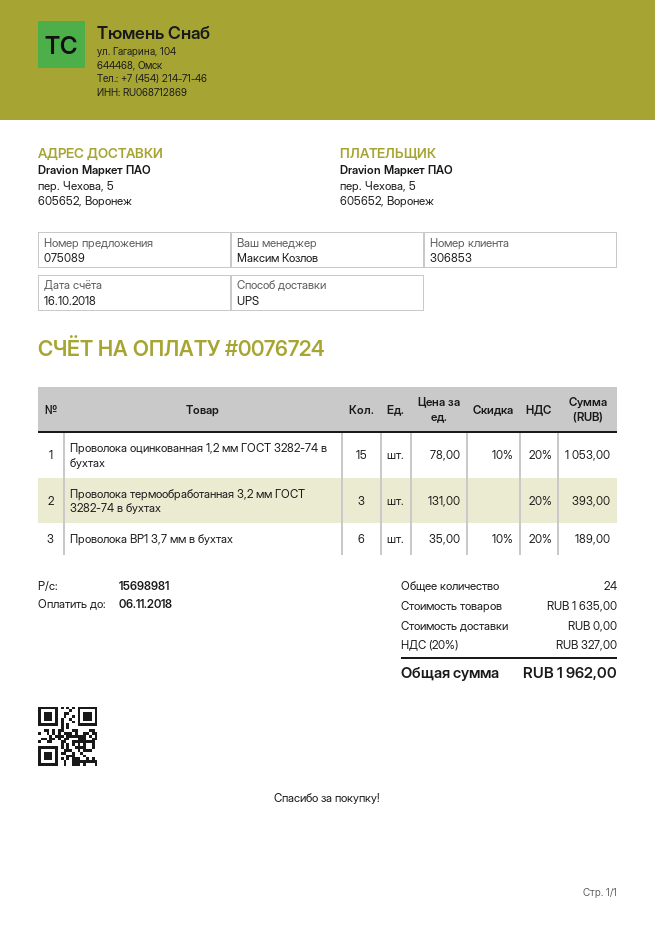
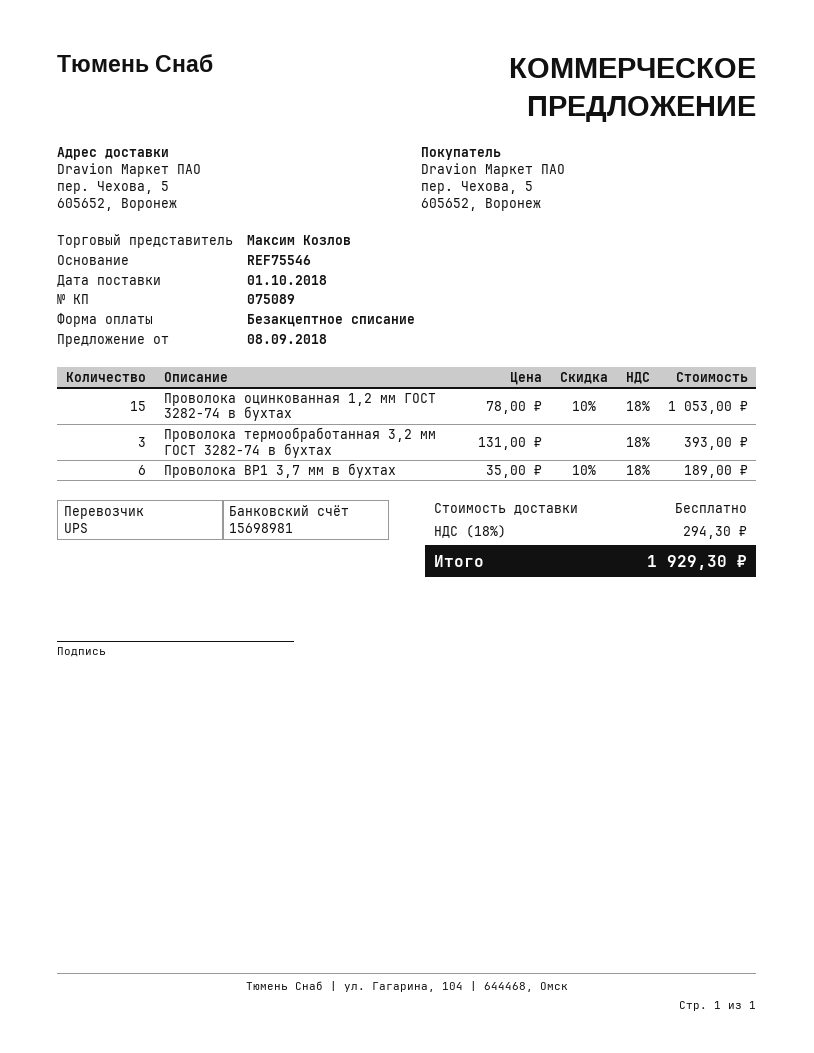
tax: 20% = 327.00 -> 18% = 294.30
total: 1962.00 -> 1929.30

